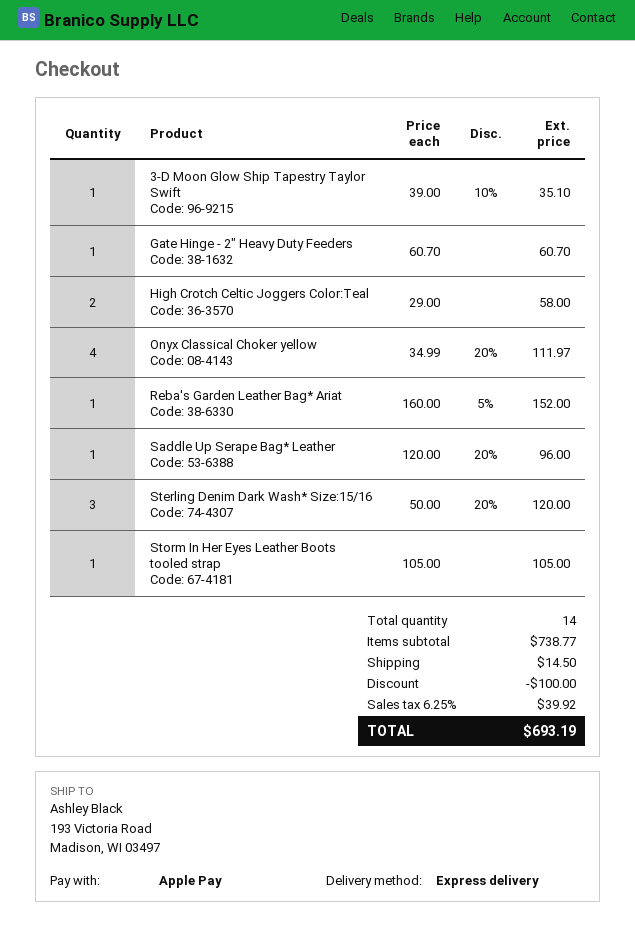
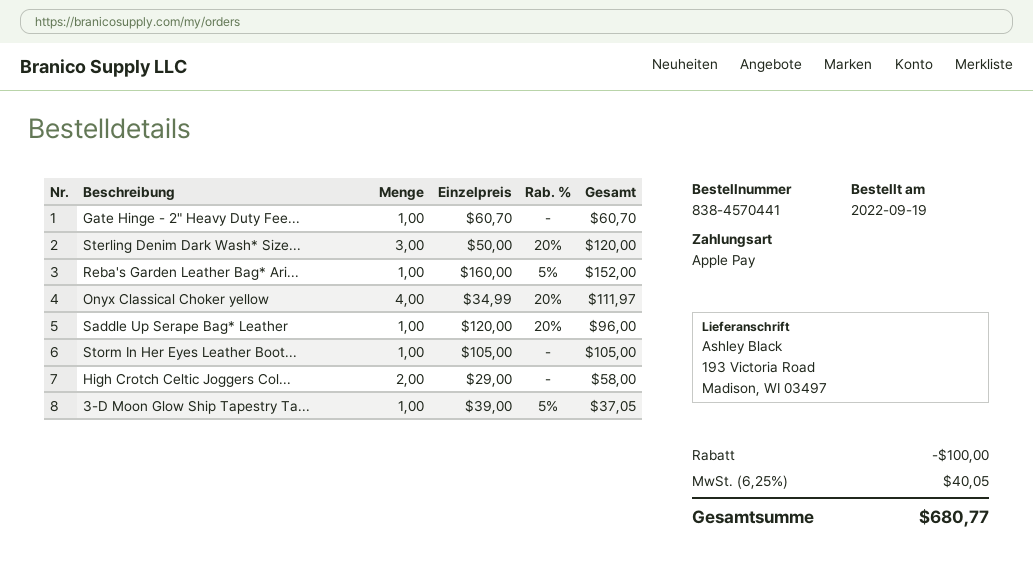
3-D Moon Glow Ship Tapestry Taylor Swift: 1 x 39.00 - 10% = 35.10 -> 1 x 39.00 - 5% = 37.05
shipping: 14.50 -> none
tax: 6.25% = 39.92 -> 6.25% = 40.05
total: 693.19 -> 680.77

